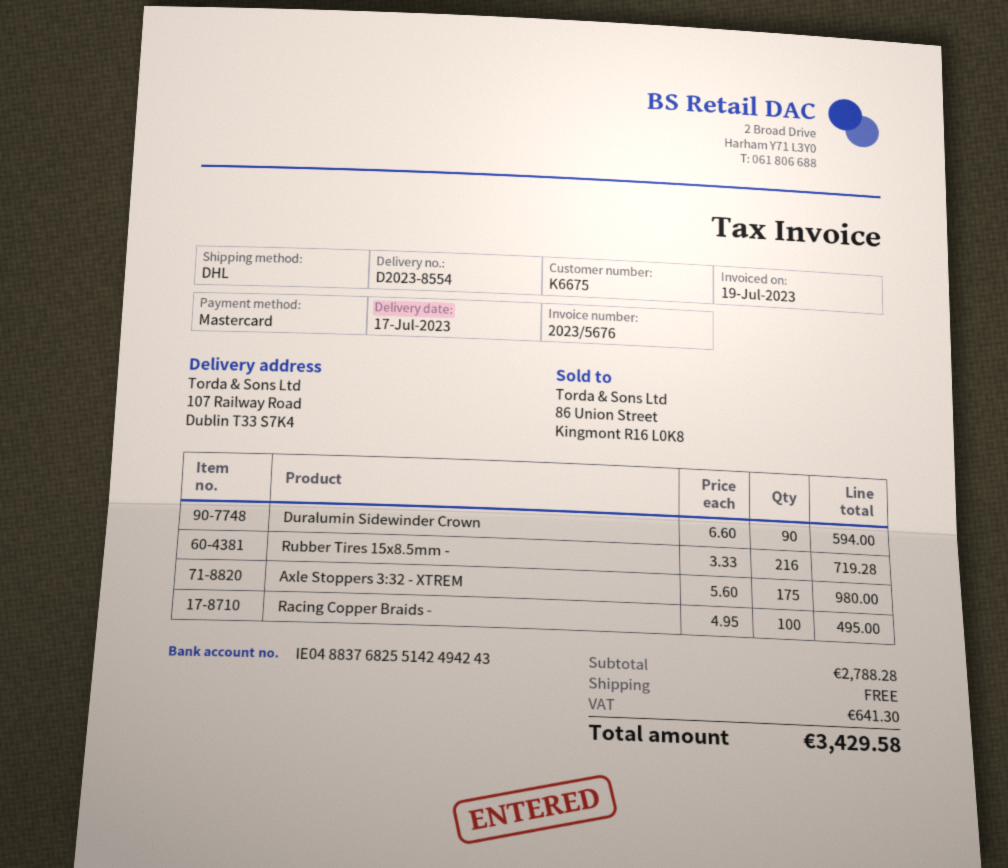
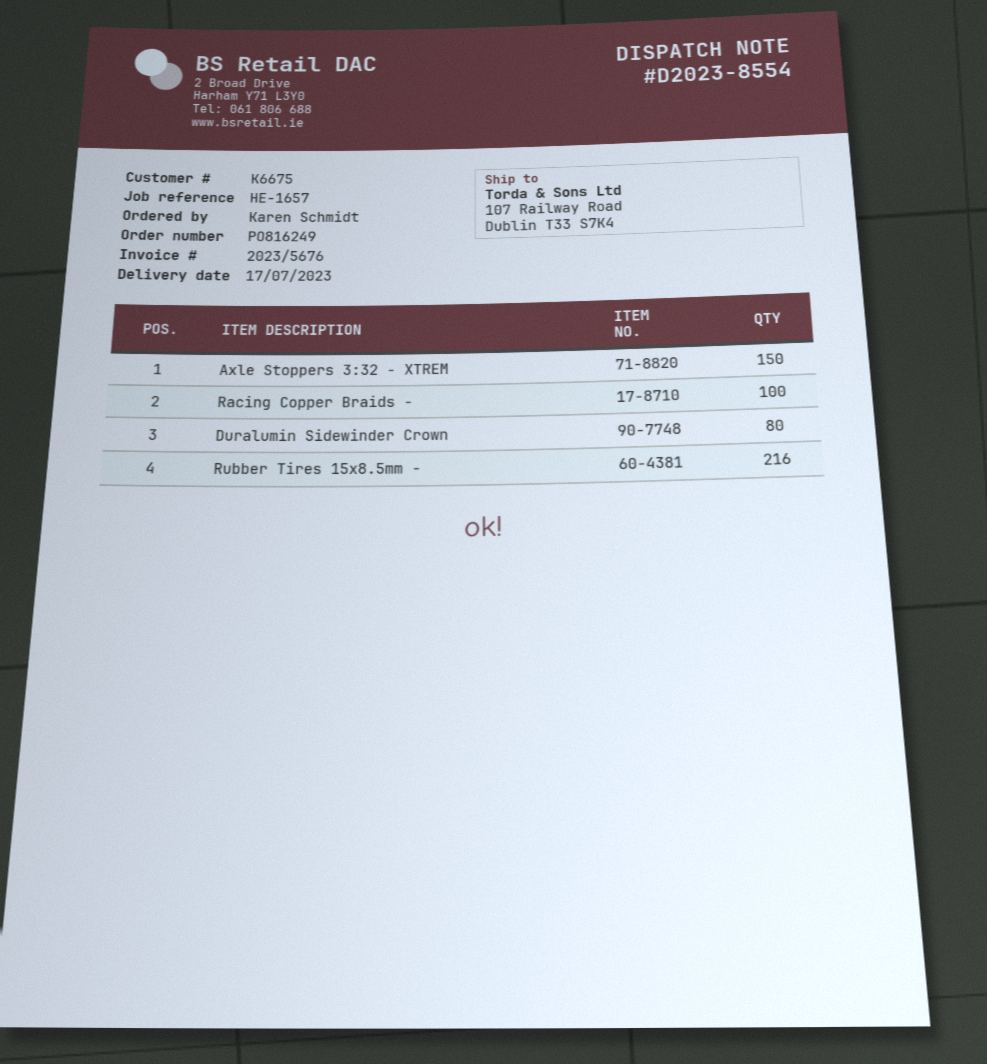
Duralumin Sidewinder Crown: 90 -> 80
Axle Stoppers 3:32 - XTREM: 175 -> 150

